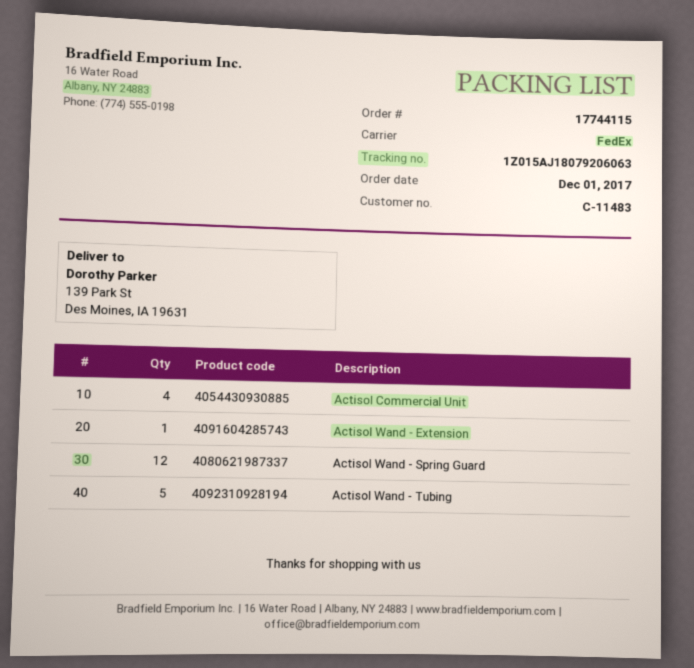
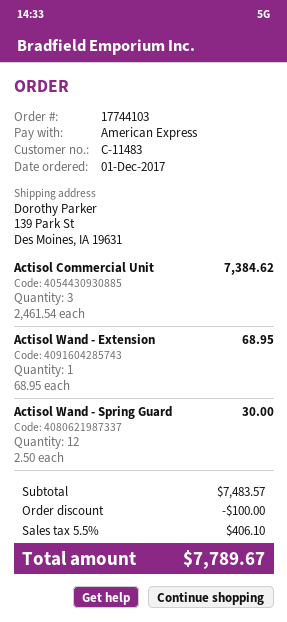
order number: 17744115 -> 17744103
Actisol Commercial Unit: 4 -> 3
Actisol Wand - Tubing: 5 -> none

